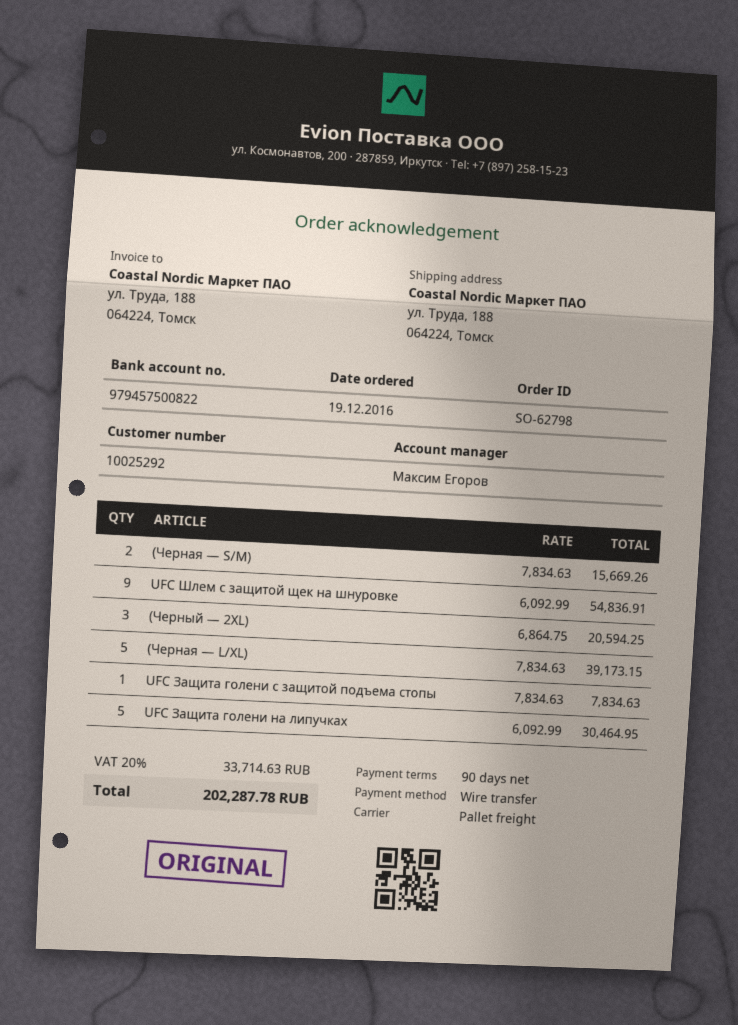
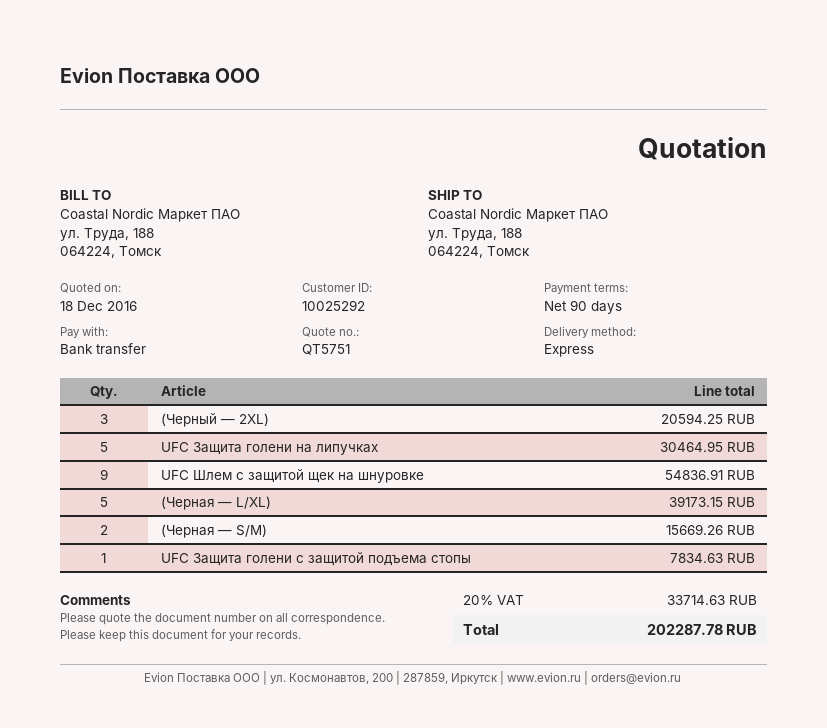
shipping method: pallet freight -> express

